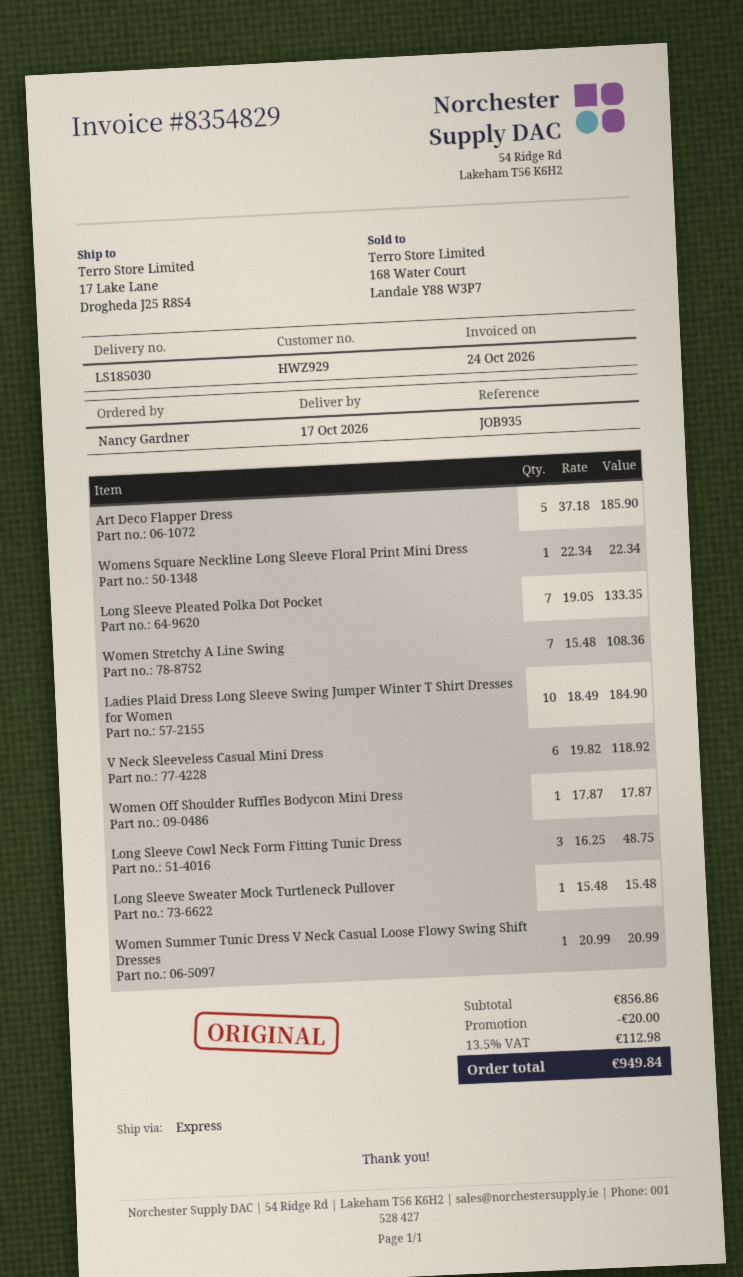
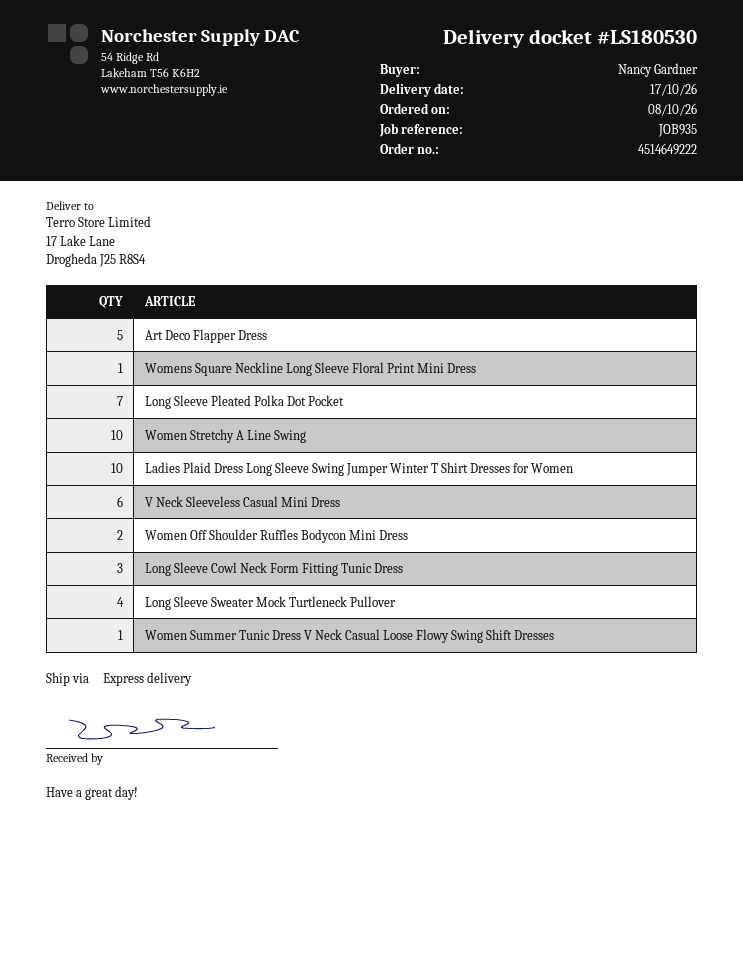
delivery note number: LS185030 -> LS180530
Women Stretchy A Line Swing: 7 -> 10
Women Off Shoulder Ruffles Bodycon Mini Dress: 1 -> 2
Long Sleeve Sweater Mock Turtleneck Pullover: 1 -> 4

